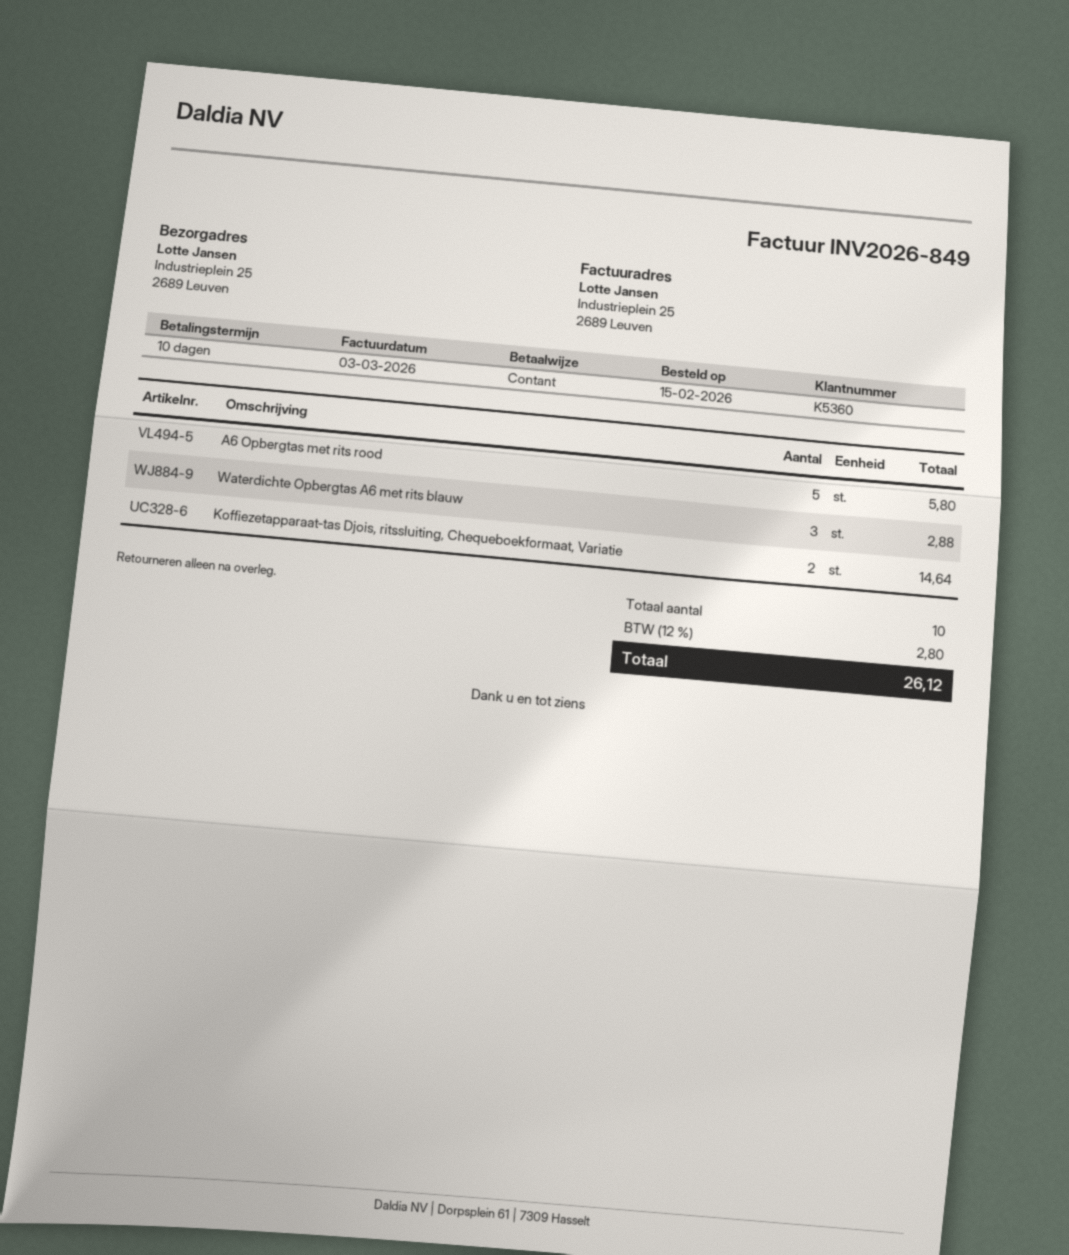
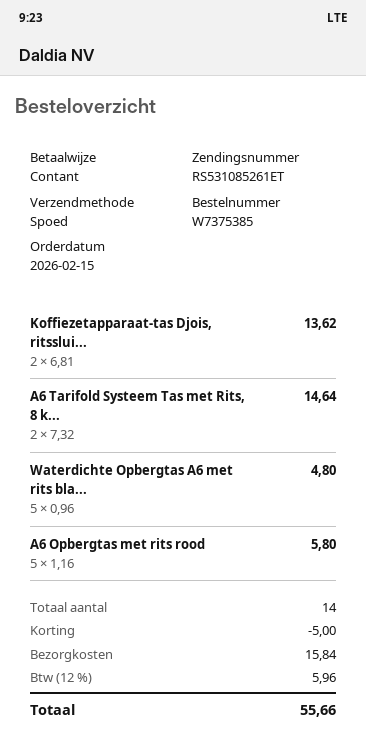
Waterdichte Opbergtas A6 met rits blauw: 3 for 2.88 -> 5 for 4.80
Koffiezetapparaat‑tas Djois, ritssluiting, Chequeboekformaat, Variatie: 2 for 14.64 -> 2 for 13.62
A6 Tarifold Systeem Tas met Rits, 8 k...: none -> 2 for 14.64
total quantity: 10 -> 14
discount: none -> 5.00
shipping: none -> 15.84
tax: 12% = 2.80 -> 12% = 5.96
total: 26.12 -> 55.66

